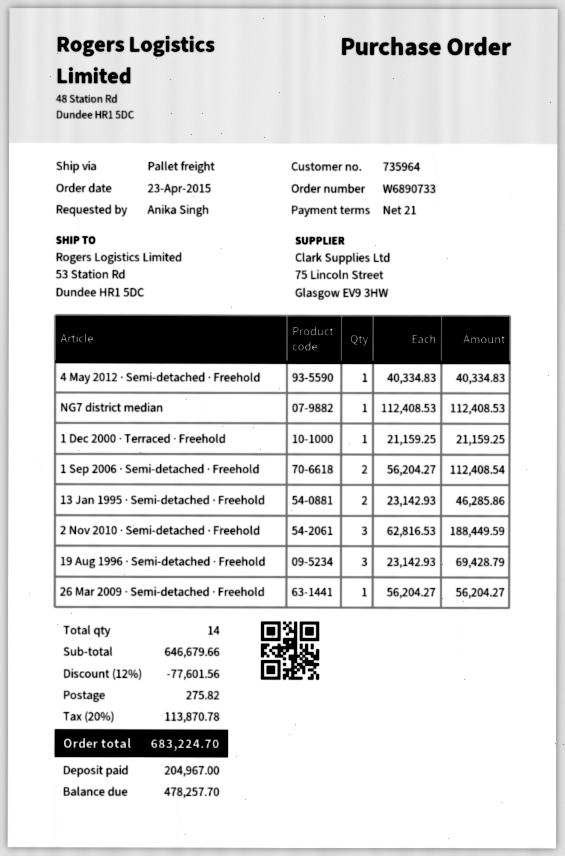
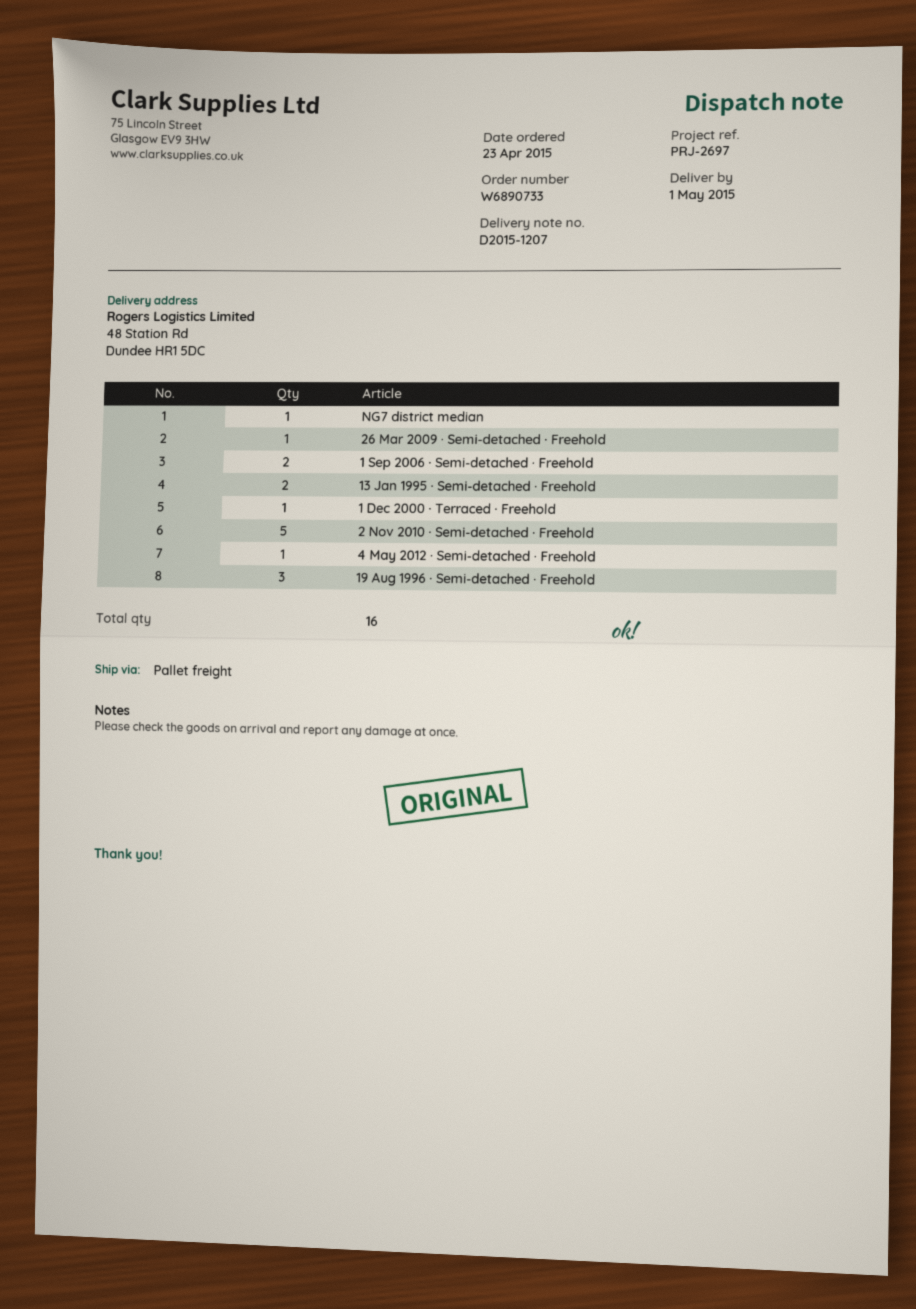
ship to: 53 Station Rd, Dundee HR1 5DC -> 48 Station Rd, Dundee HR1 5DC
2 Nov 2010 · Semi-detached · Freehold: 3 -> 5
total quantity: 14 -> 16

